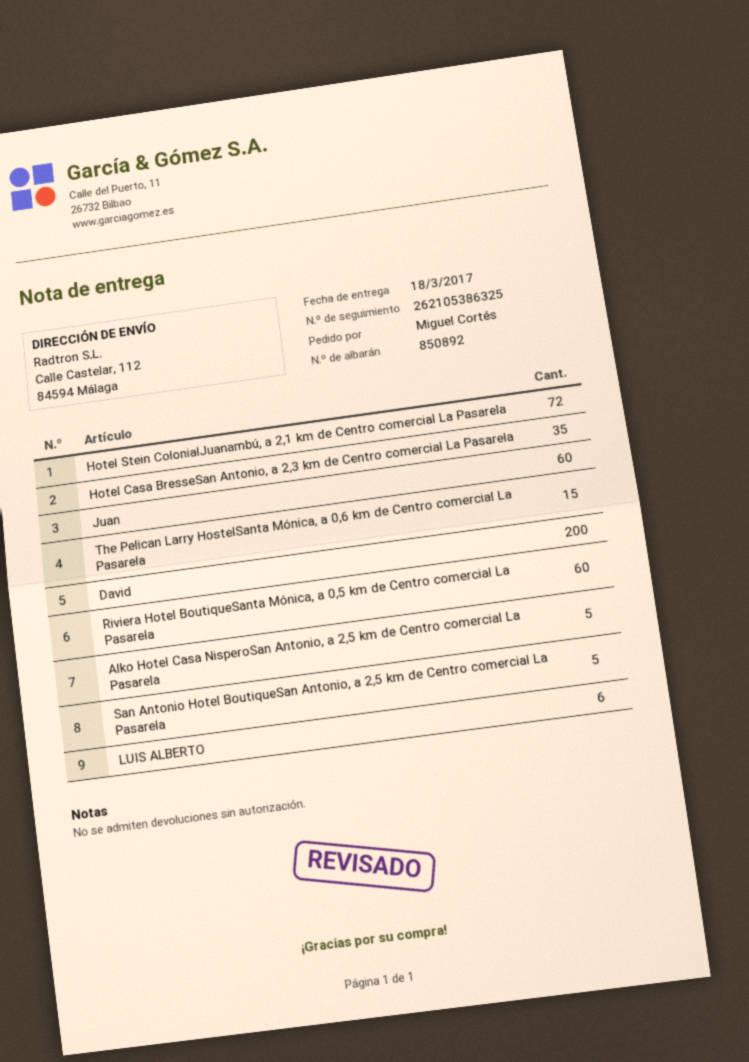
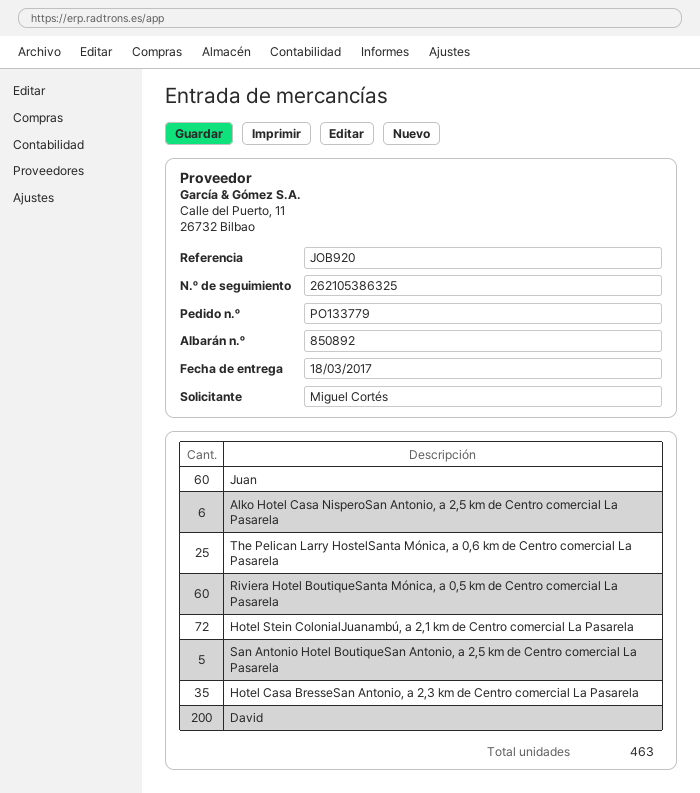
The Pelican Larry HostelSanta Mónica, a 0,6 km de Centro comercial La Pasarela: 15 -> 25
Alko Hotel Casa NisperoSan Antonio, a 2,5 km de Centro comercial La Pasarela: 5 -> 6
LUIS ALBERTO: 6 -> none

